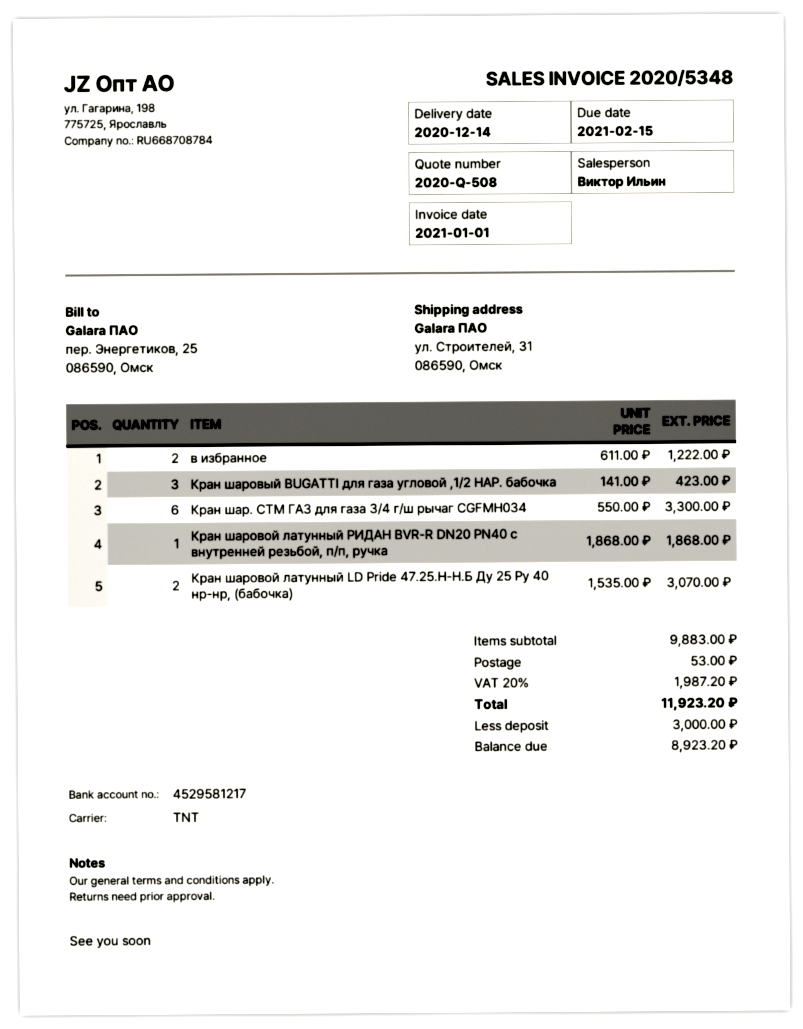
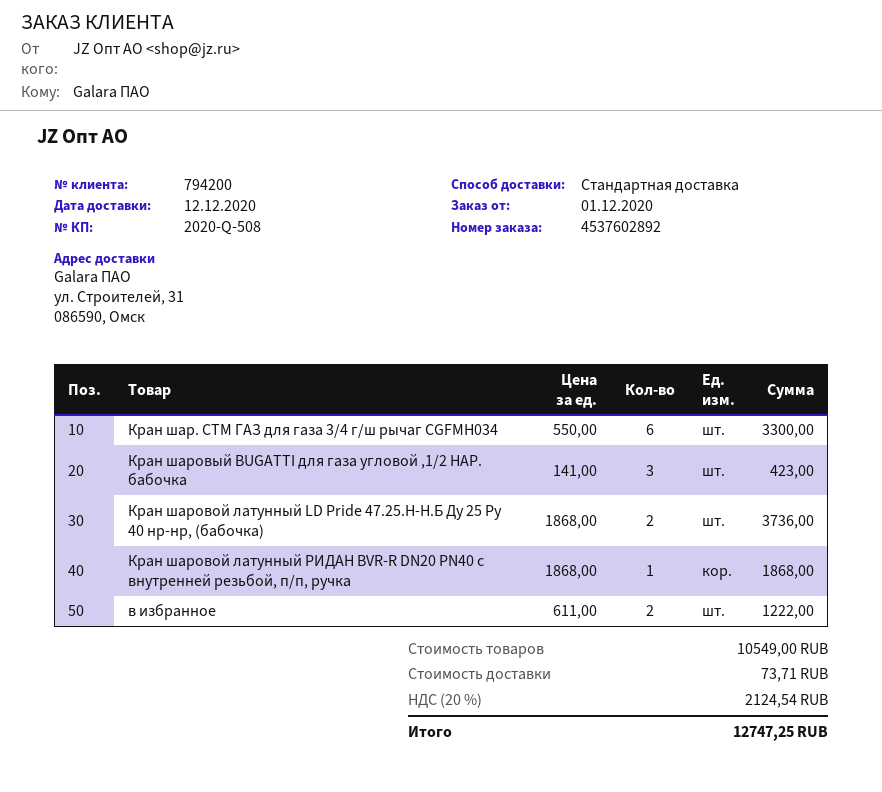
delivery date: 2020-12-14 -> 2020-12-12
shipping method: TNT -> standard
Кран шаровой латунный LD Pride 47.25.Н-Н.Б Ду 25 Ру 40 нр-нр, (бабочка): 2 x 1535.00 = 3070.00 -> 2 x 1868.00 = 3736.00
subtotal: 9883.00 -> 10549.00
shipping: 53.00 -> 73.71
tax: 20% = 1987.20 -> 20% = 2124.54
total: 11923.20 -> 12747.25

